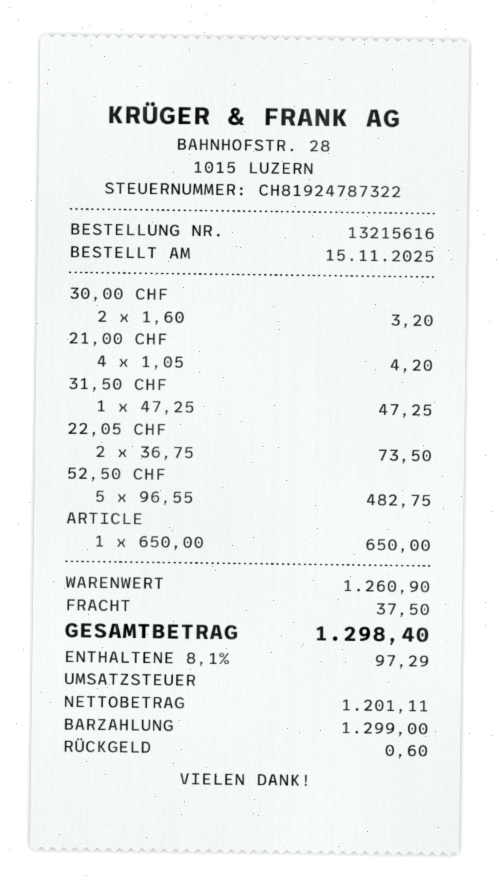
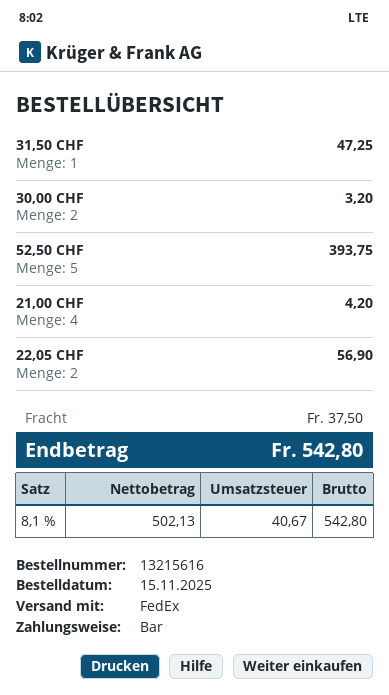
22,05 CHF: 2 for 73.50 -> 2 for 56.90
52,50 CHF: 5 for 482.75 -> 5 for 393.75
ARTICLE: 1 for 650.00 -> none
net: 1201.11 -> 502.13
tax: 8.1% = 97.29 -> 8.1% = 40.67
total: 1298.40 -> 542.80

